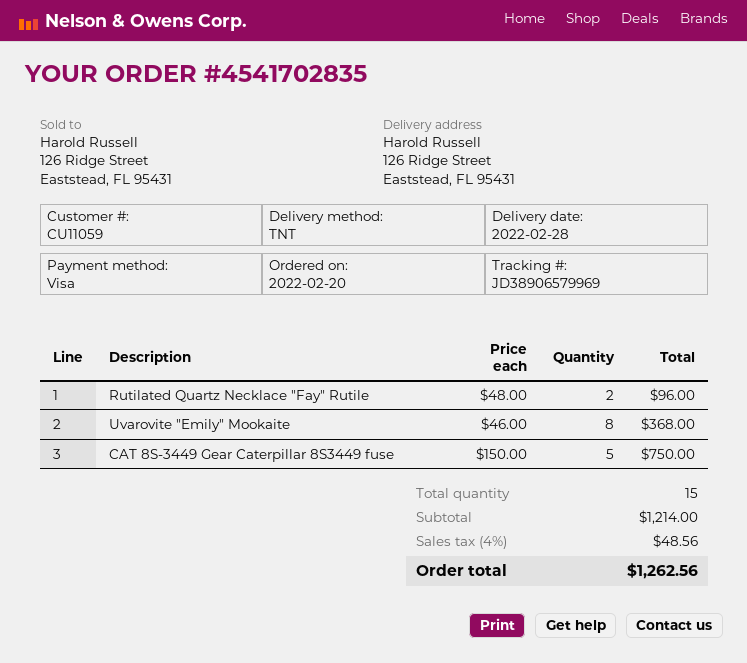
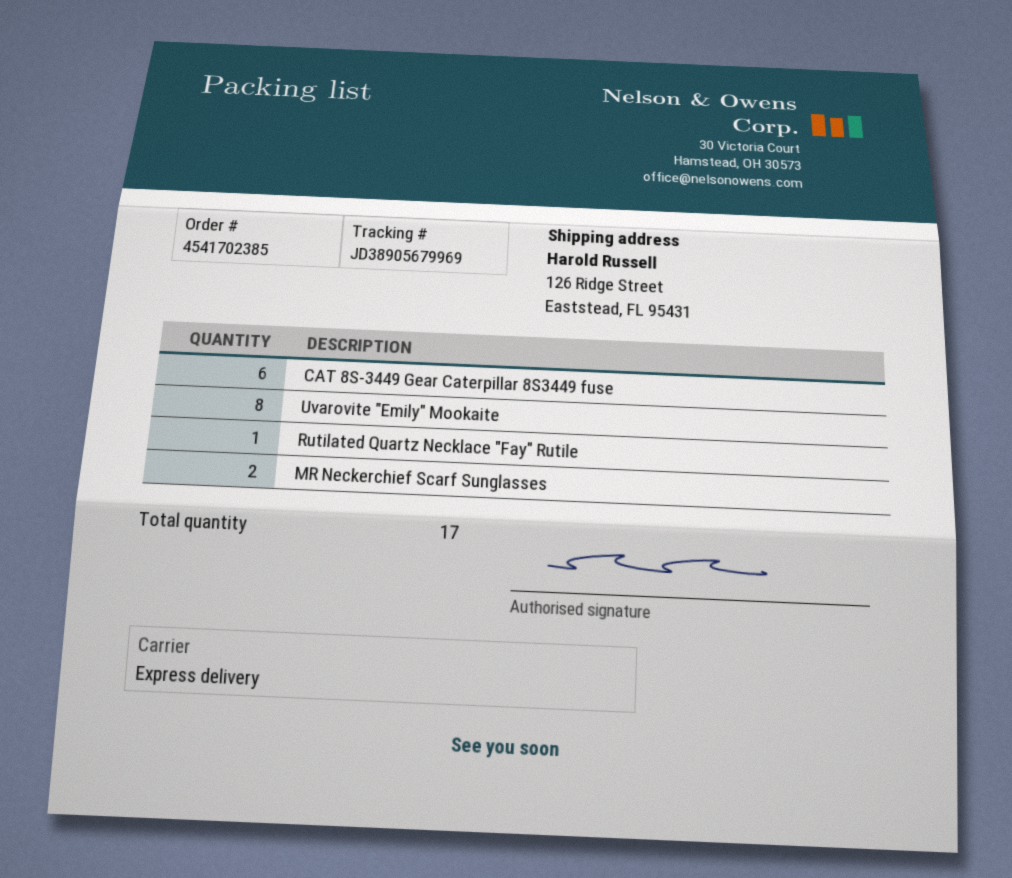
order number: 4541702835 -> 4541702385
shipping method: TNT -> express
tracking number: JD38906579969 -> JD38905679969
Rutilated Quartz Necklace "Fay" Rutile: 2 -> 1
CAT 8S-3449 Gear Caterpillar 8S3449 fuse: 5 -> 6
MR Neckerchief Scarf Sunglasses: none -> 2
total quantity: 15 -> 17

